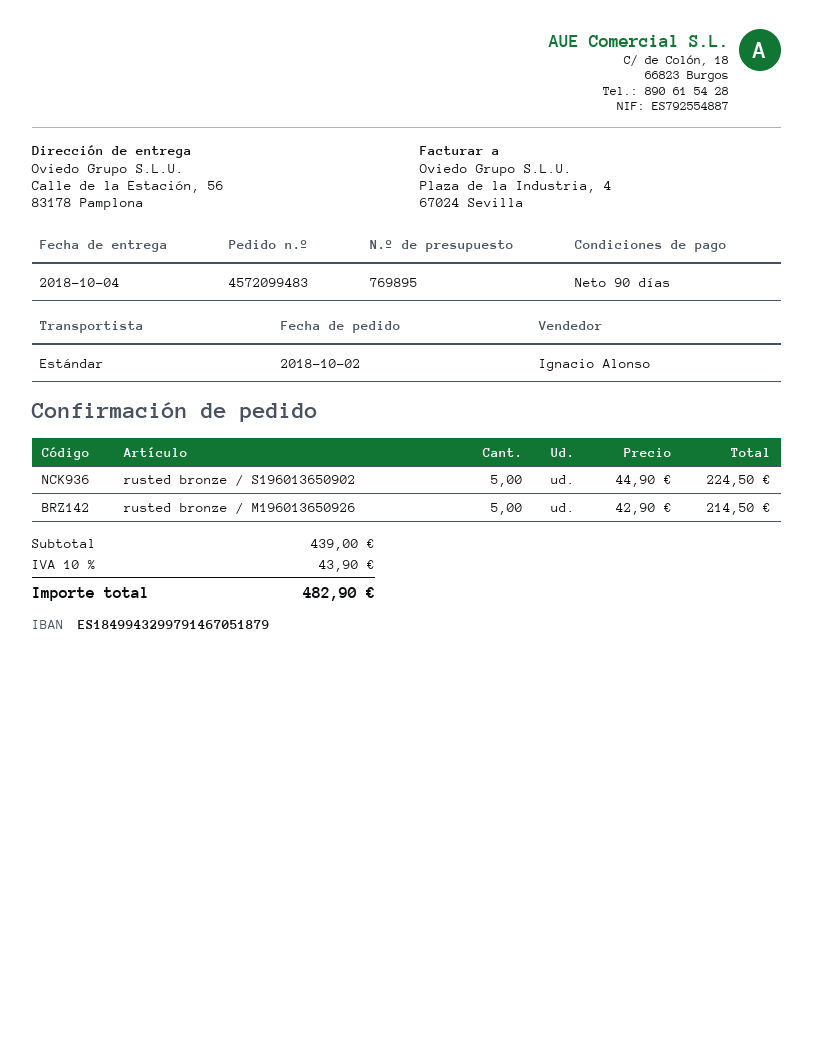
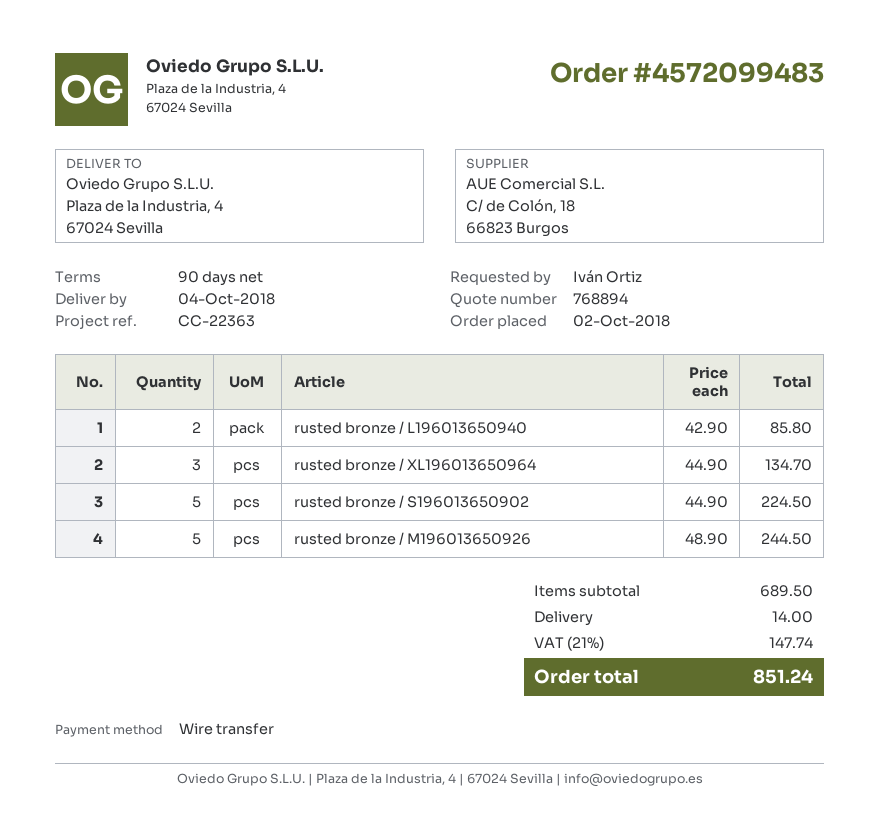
quote number: 769895 -> 768894
ship to: Calle de la Estación, 56, 83178 Pamplona -> Plaza de la Industria, 4, 67024 Sevilla
rusted bronze / M196013650926: 5 x 42.90 = 214.50 -> 5 x 48.90 = 244.50
rusted bronze / L196013650940: none -> 2 x 42.90 = 85.80
rusted bronze / XL196013650964: none -> 3 x 44.90 = 134.70
subtotal: 439.00 -> 689.50
shipping: none -> 14.00
tax: 10% = 43.90 -> 21% = 147.74
total: 482.90 -> 851.24

